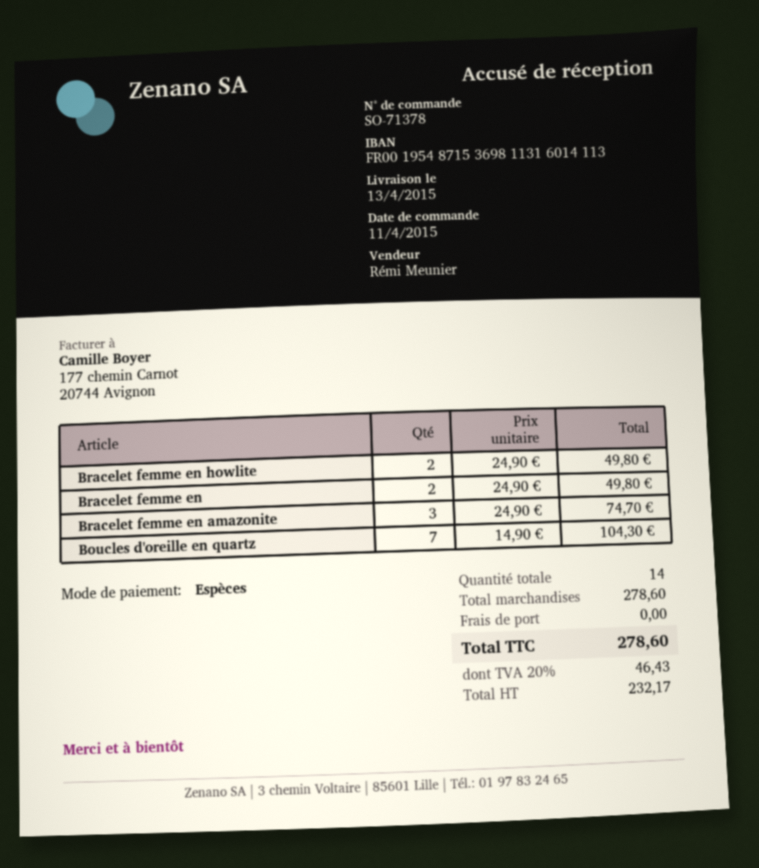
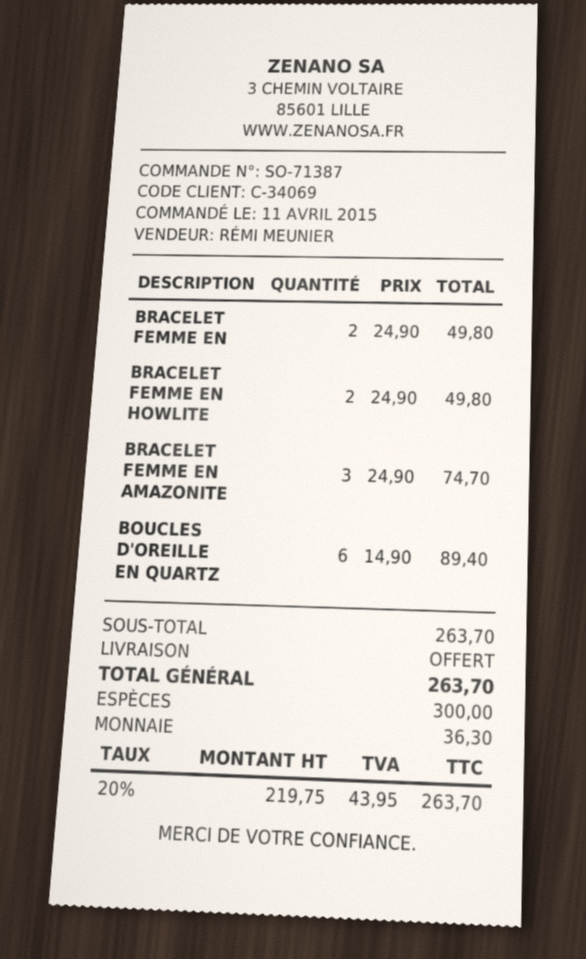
order number: SO-71378 -> SO-71387
Boucles d'oreille en quartz: 7 x 14.90 = 104.30 -> 6 x 14.90 = 89.40
subtotal: 278.60 -> 263.70
net: 232.17 -> 219.75
tax: 20% = 46.43 -> 20% = 43.95
total: 278.60 -> 263.70

